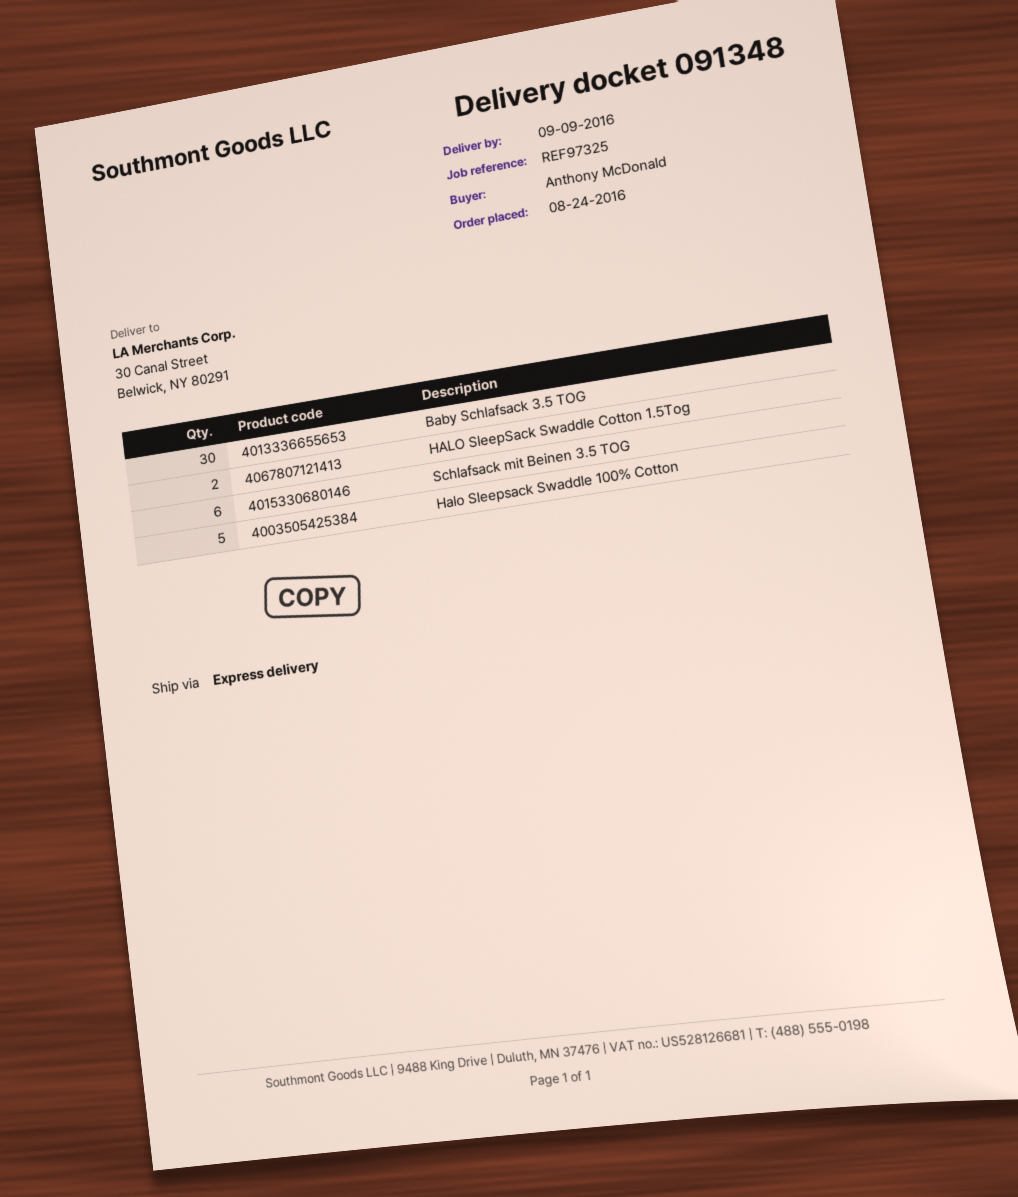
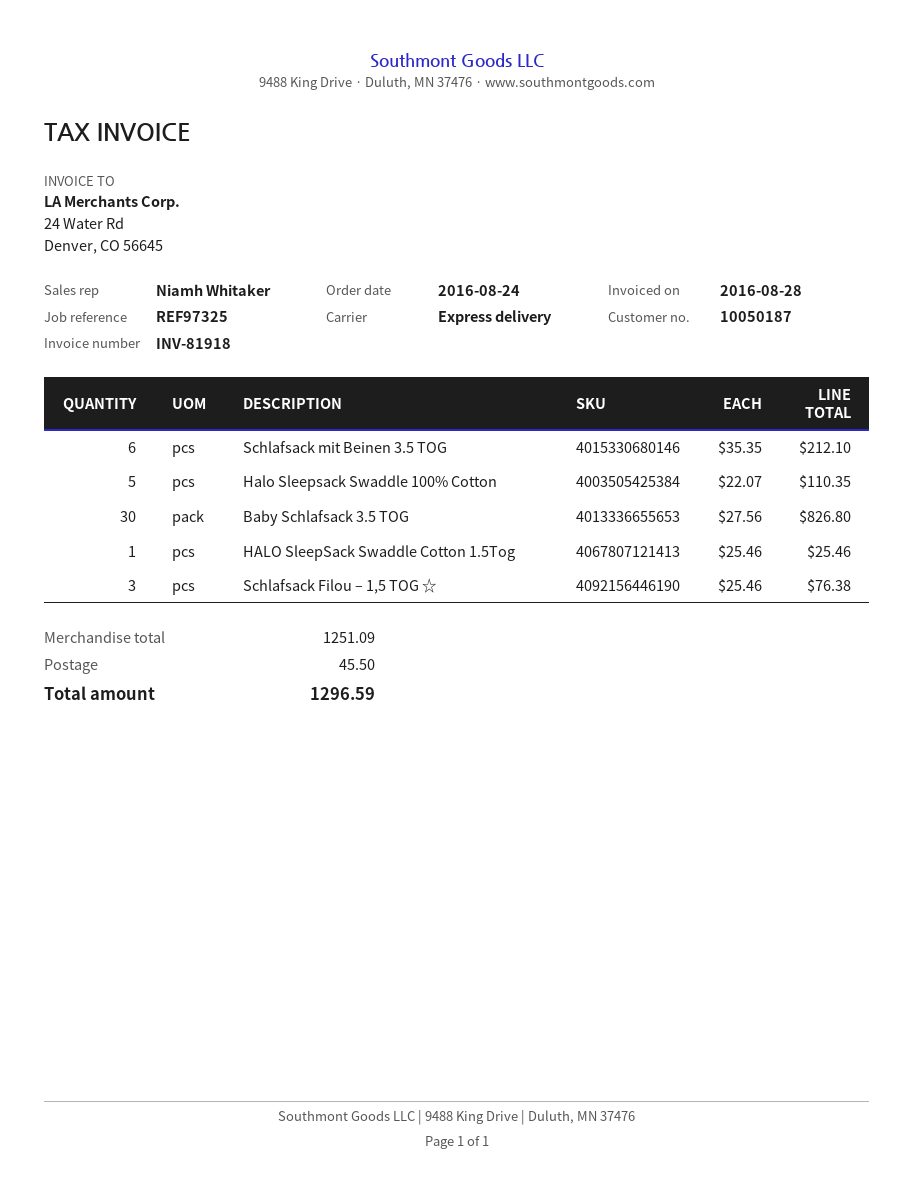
HALO SleepSack Swaddle Cotton 1.5Tog: 2 -> 1
Schlafsack Filou – 1,5 TOG ☆: none -> 3

